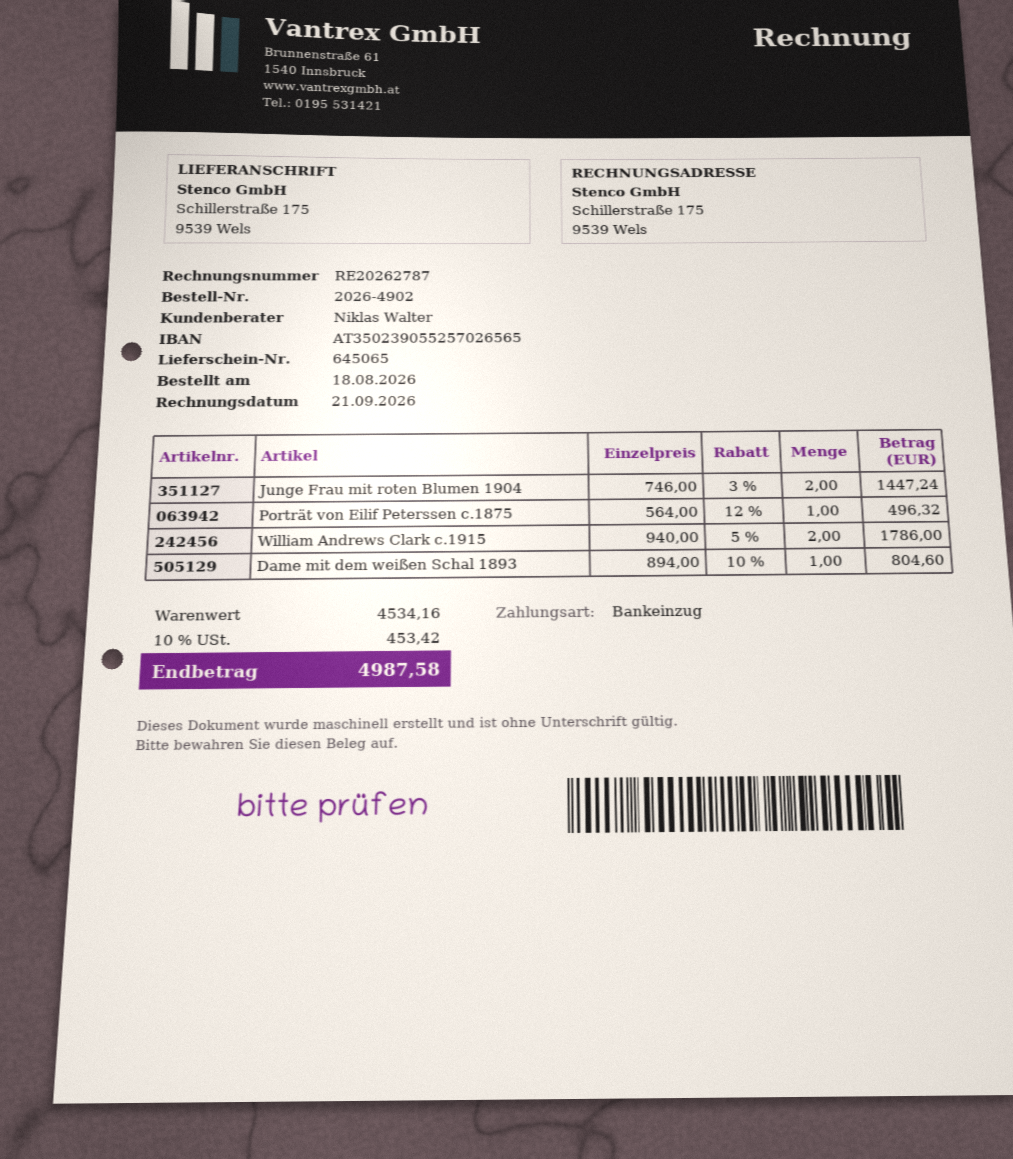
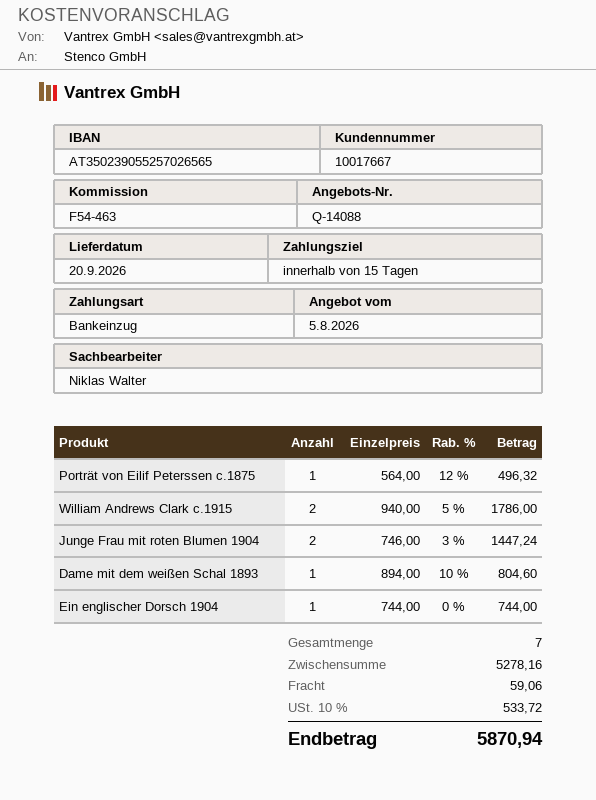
Ein englischer Dorsch 1904: none -> 1 x 744.00 = 744.00
subtotal: 4534.16 -> 5278.16
shipping: none -> 59.06
tax: 10% = 453.42 -> 10% = 533.72
total: 4987.58 -> 5870.94

